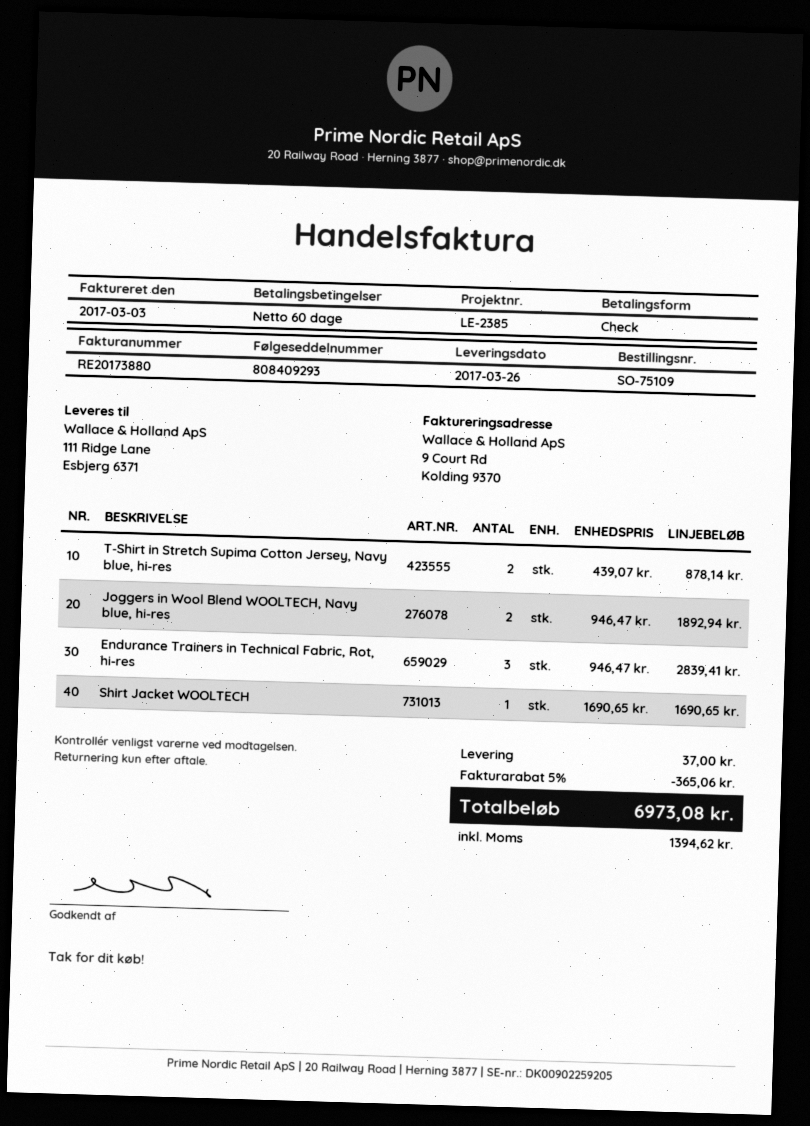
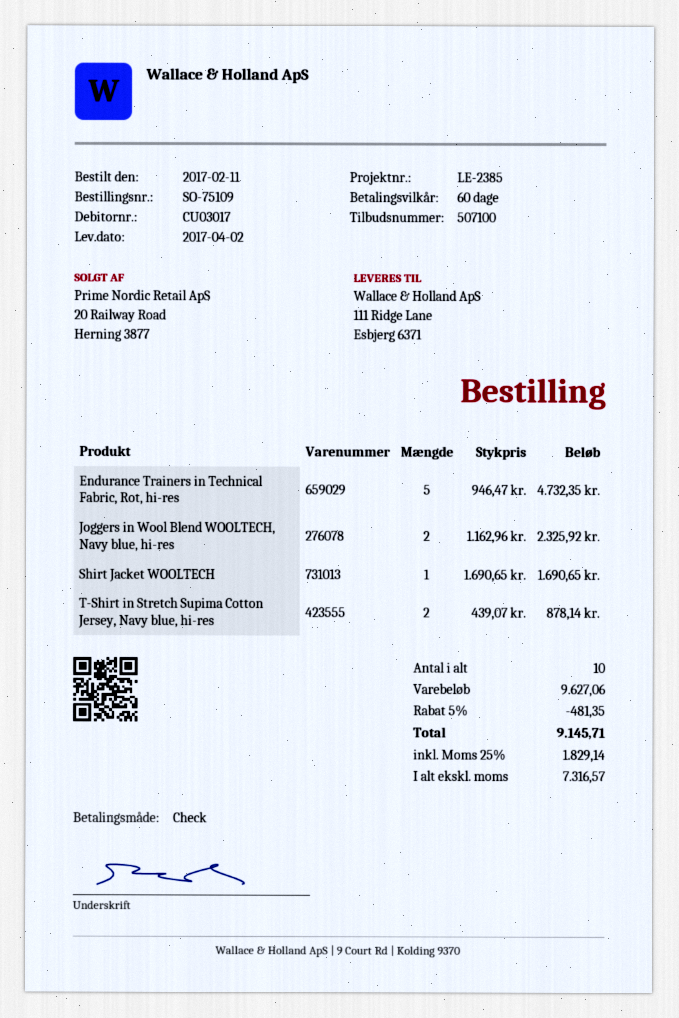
delivery date: 2017-03-26 -> 2017-04-02
Joggers in Wool Blend WOOLTECH, Navy blue, hi-res: 2 x 946.47 = 1892.94 -> 2 x 1162.96 = 2325.92
Endurance Trainers in Technical Fabric, Rot, hi-res: 3 x 946.47 = 2839.41 -> 5 x 946.47 = 4732.35
discount: 5% = 365.06 -> 5% = 481.35
shipping: 37.00 -> none
tax: 1394.62 -> 1829.14
total: 6973.08 -> 9145.71

